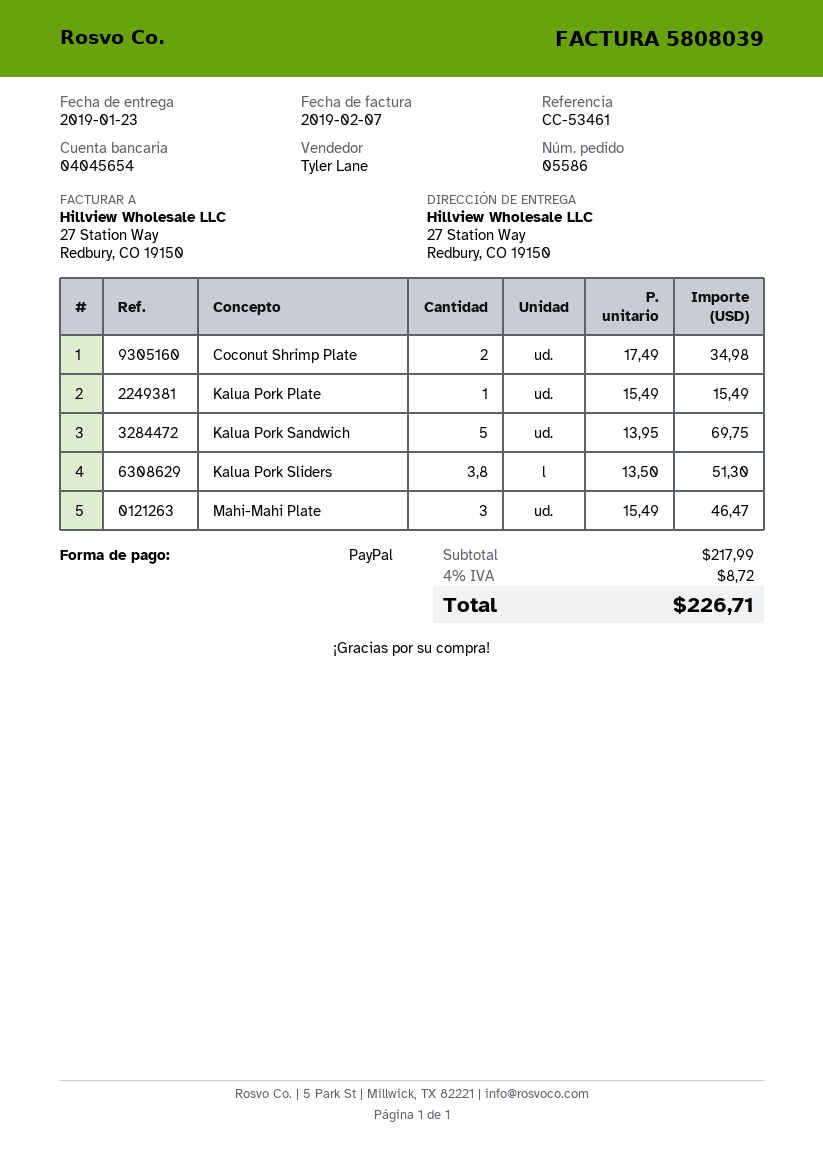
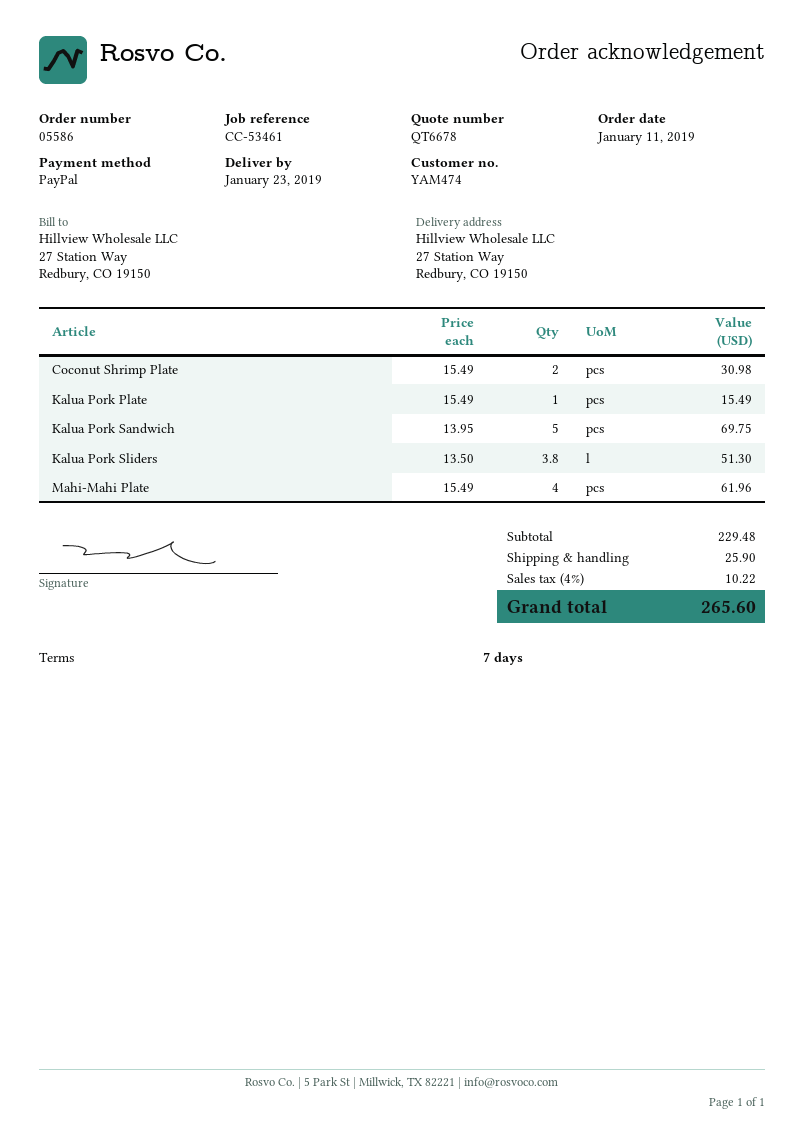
Coconut Shrimp Plate: 2 x 17.49 = 34.98 -> 2 x 15.49 = 30.98
Mahi-Mahi Plate: 3 x 15.49 = 46.47 -> 4 x 15.49 = 61.96
subtotal: 217.99 -> 229.48
shipping: none -> 25.90
tax: 4% = 8.72 -> 4% = 10.22
total: 226.71 -> 265.60

